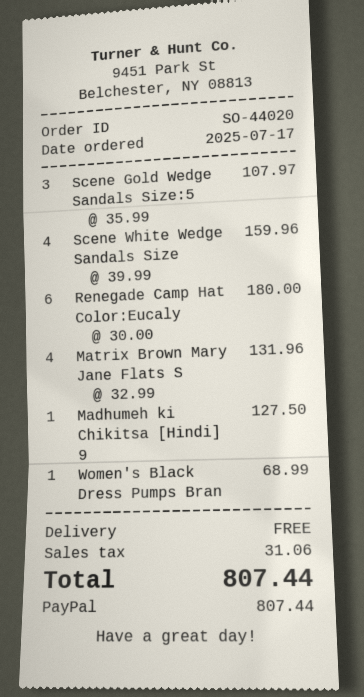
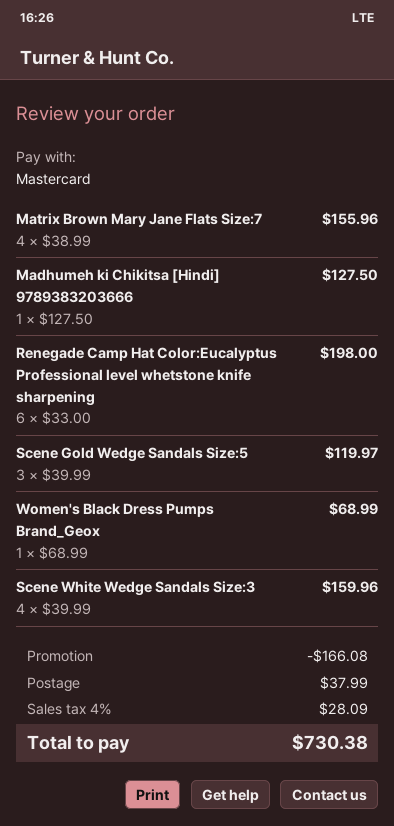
payment method: PayPal -> Mastercard
Scene Gold Wedge Sandals Size:5: 3 x 35.99 = 107.97 -> 3 x 39.99 = 119.97
Renegade Camp Hat Color:Eucaly: 6 x 30.00 = 180.00 -> 6 x 33.00 = 198.00
Matrix Brown Mary Jane Flats S: 4 x 32.99 = 131.96 -> 4 x 38.99 = 155.96
discount: none -> 166.08
shipping: 0.00 -> 37.99
tax: 31.06 -> 28.09
total: 807.44 -> 730.38

